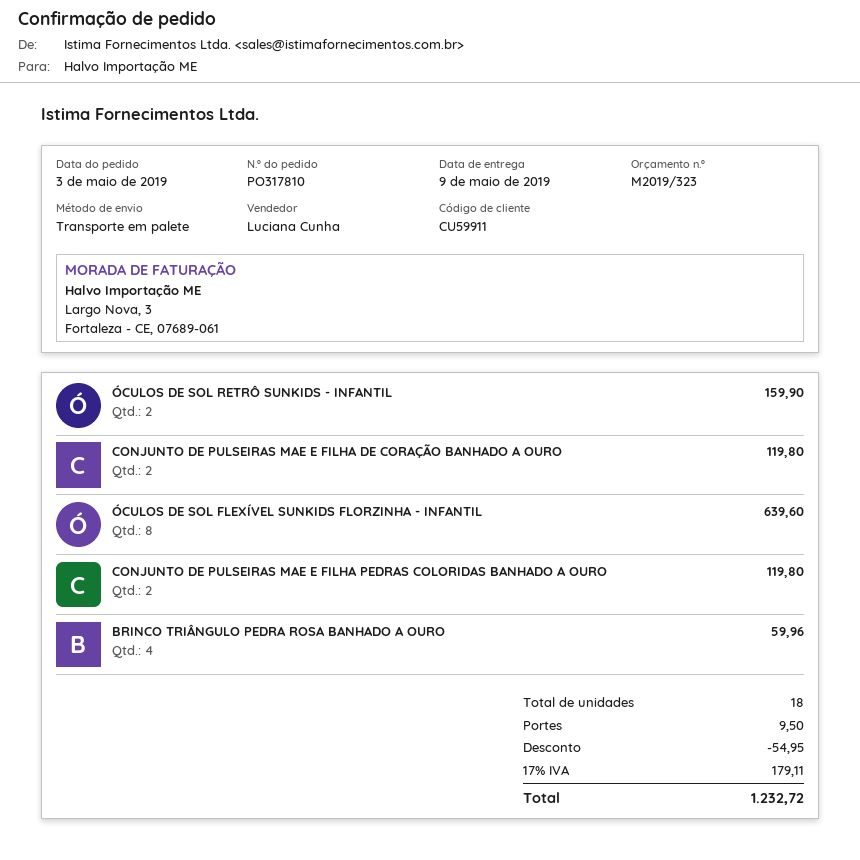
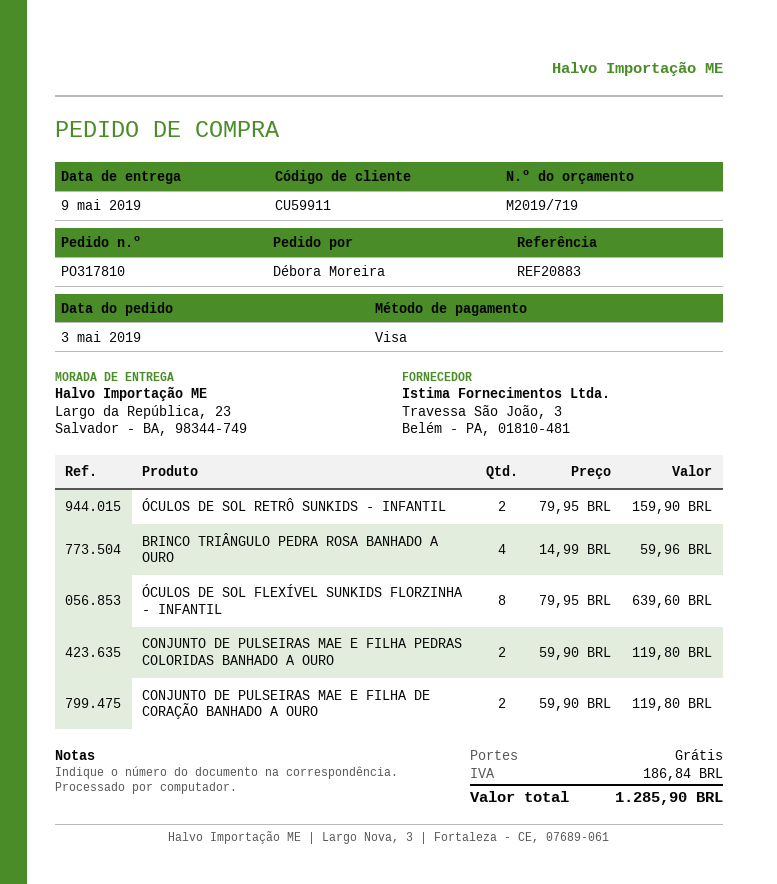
quote number: M2019/323 -> M2019/719
discount: 54.95 -> none
shipping: 9.50 -> 0.00
tax: 179.11 -> 186.84
total: 1232.72 -> 1285.90

